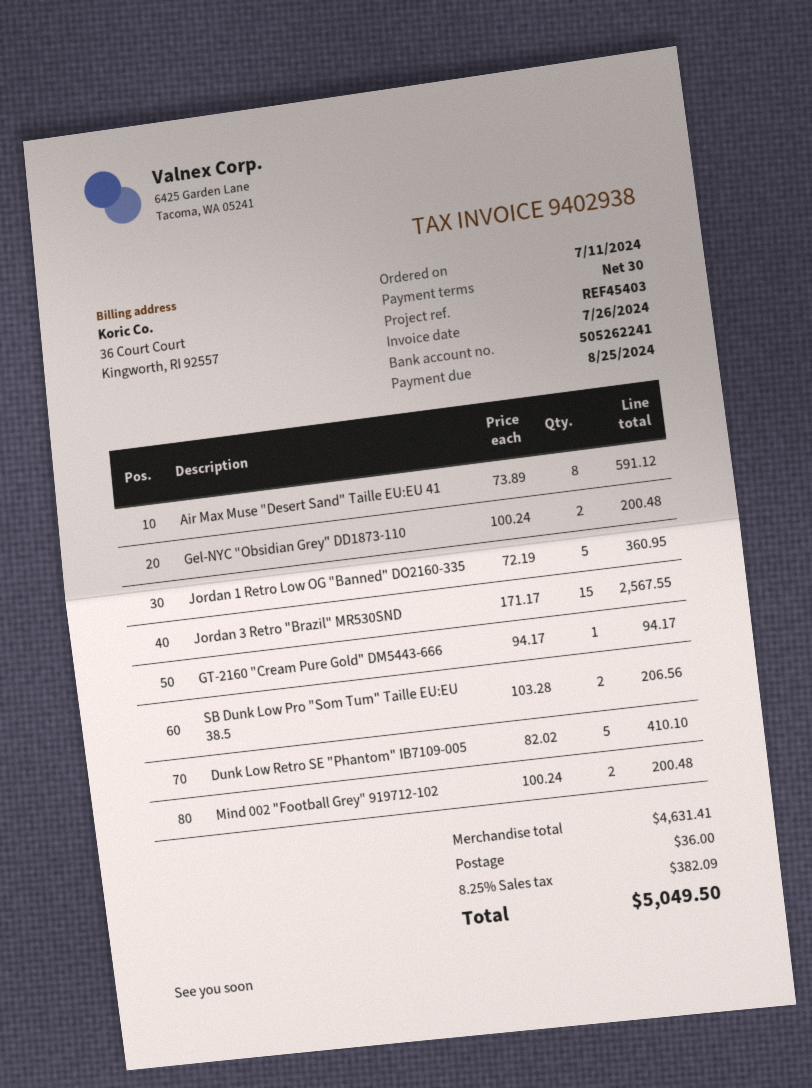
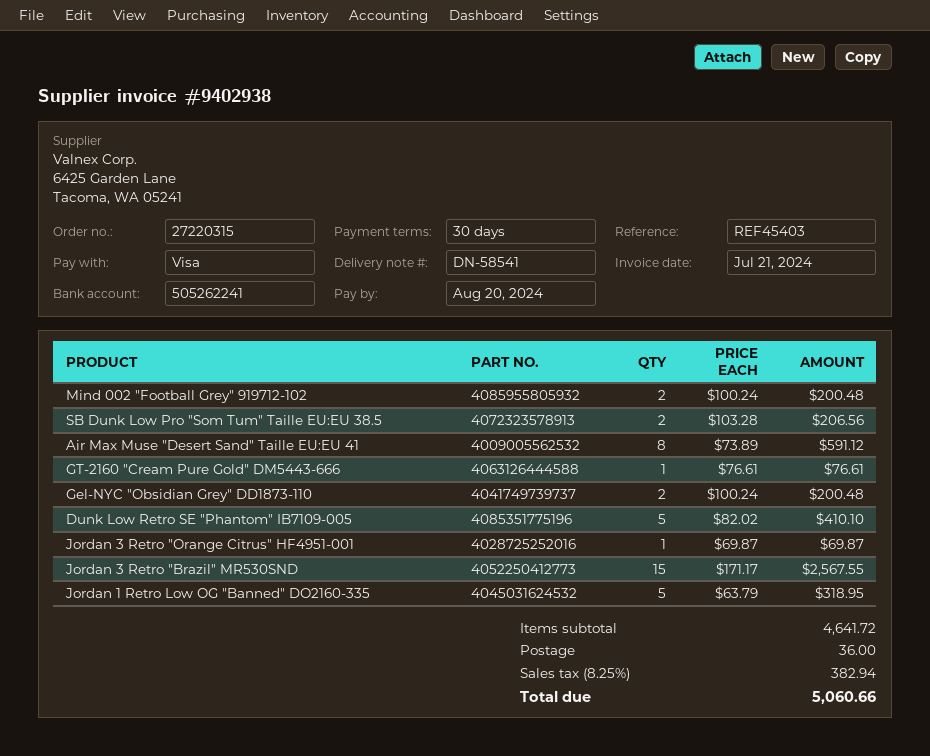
invoice date: 2024-07-26 -> 2024-07-21
due date: 2024-08-25 -> 2024-08-20
Jordan 1 Retro Low OG "Banned" DO2160-335: 5 x 72.19 = 360.95 -> 5 x 63.79 = 318.95
GT-2160 "Cream Pure Gold" DM5443-666: 1 x 94.17 = 94.17 -> 1 x 76.61 = 76.61
Jordan 3 Retro "Orange Citrus" HF4951-001: none -> 1 x 69.87 = 69.87
subtotal: 4631.41 -> 4641.72
tax: 8.25% = 382.09 -> 8.25% = 382.94
total: 5049.50 -> 5060.66

